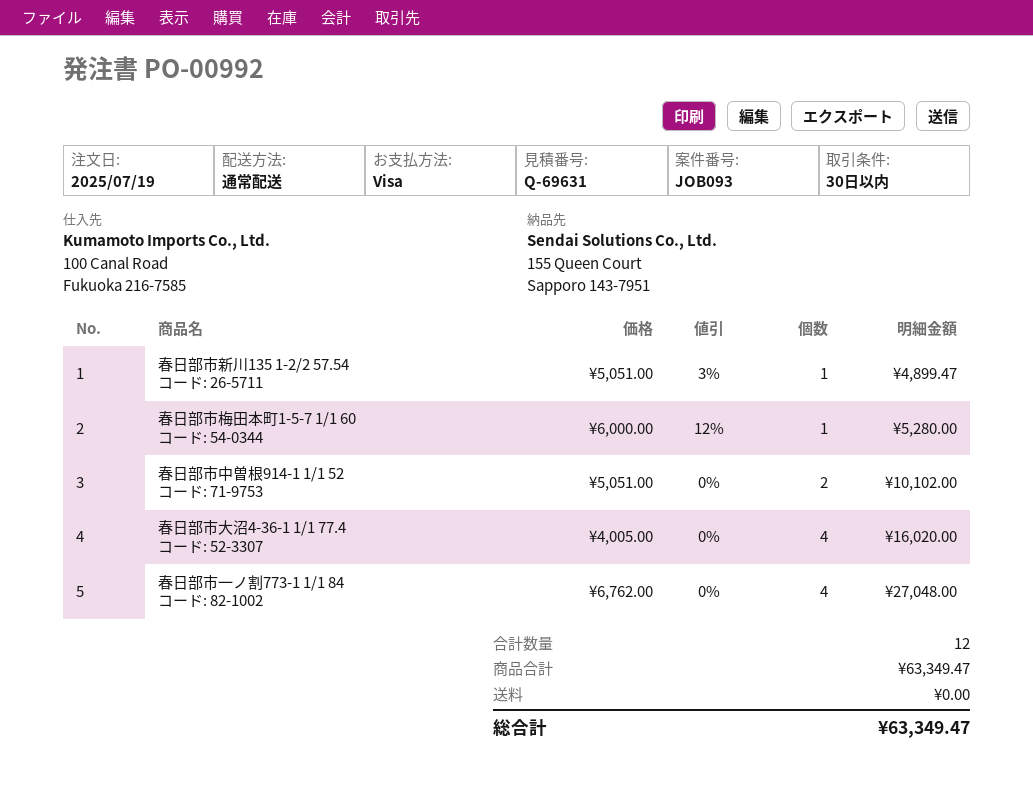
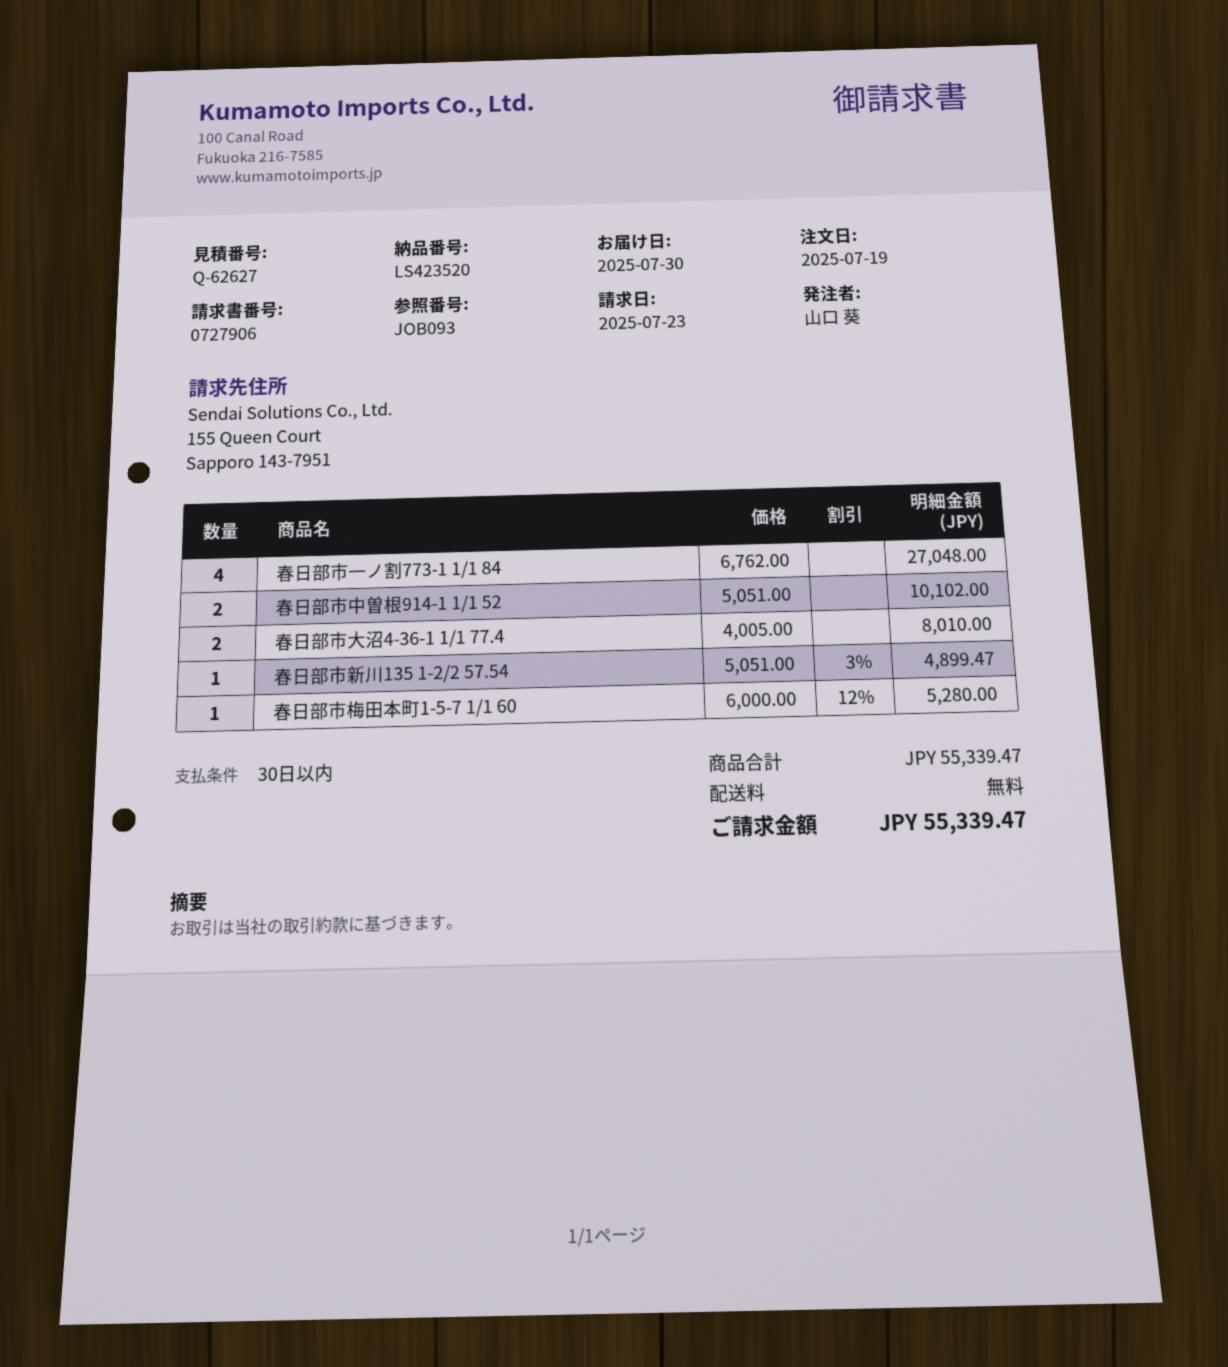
quote number: Q-69631 -> Q-62627
春日部市大沼4-36-1 1/1 77.4: 4 x 4005.00 = 16020.00 -> 2 x 4005.00 = 8010.00
subtotal: 63349.47 -> 55339.47
total: 63349.47 -> 55339.47

